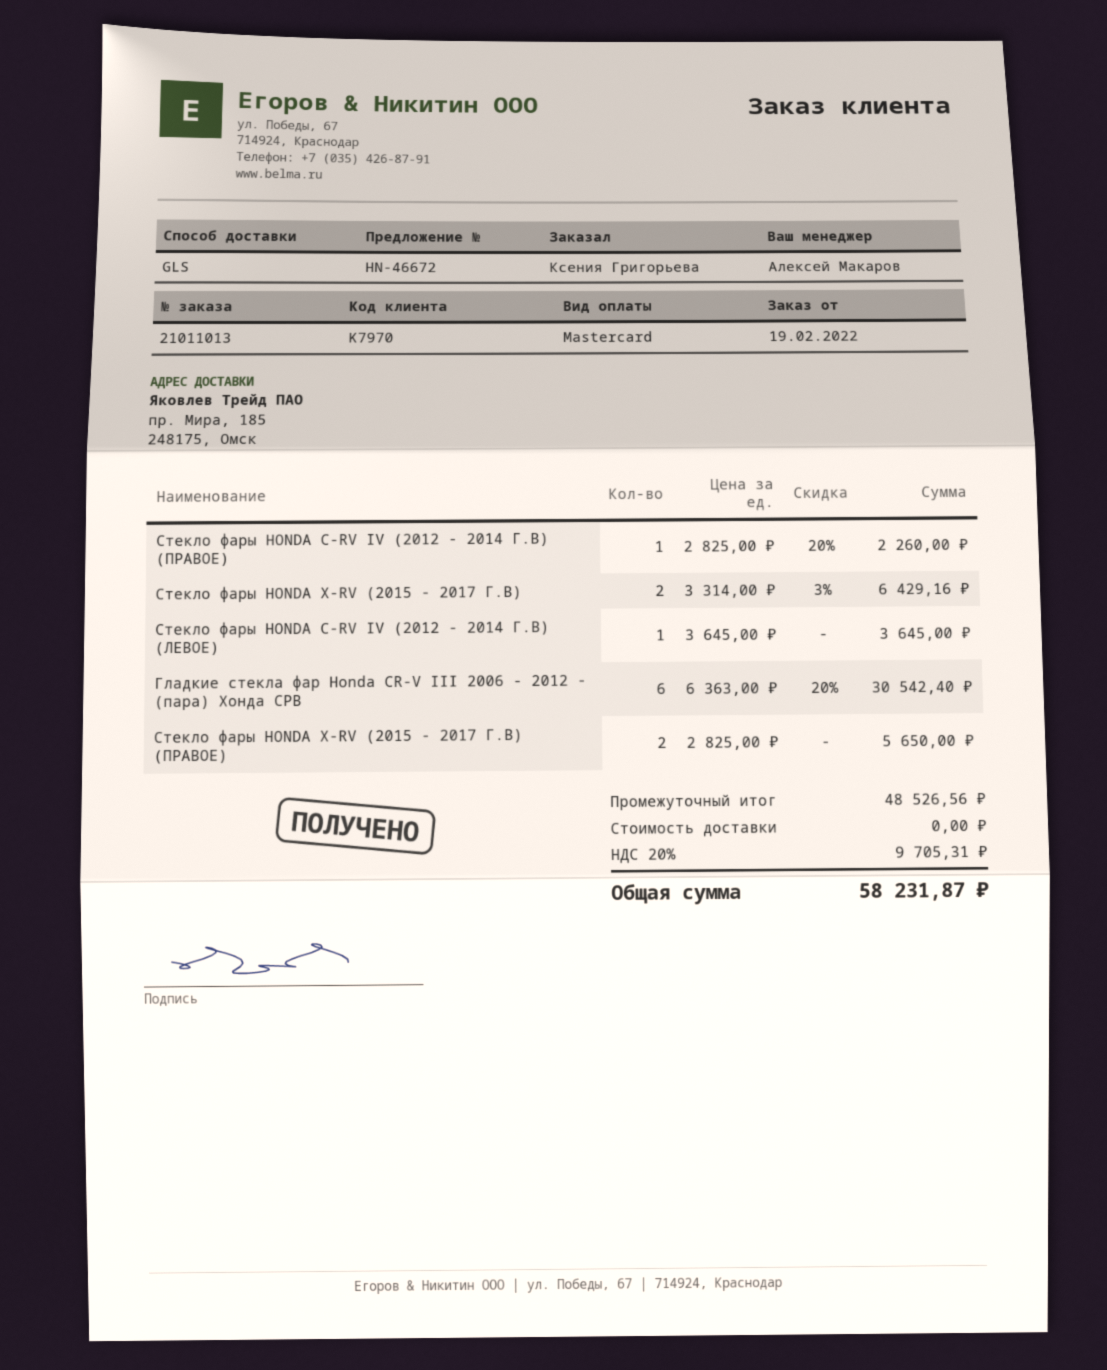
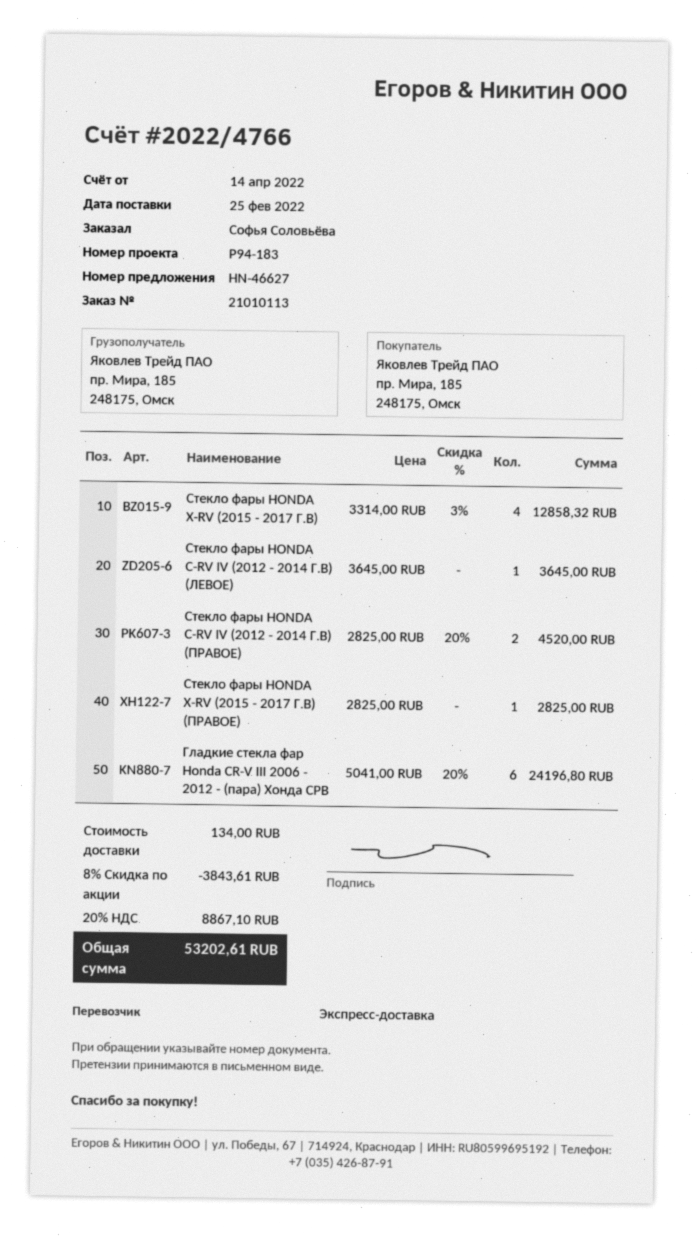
quote number: HN-46672 -> HN-46627
order number: 21011013 -> 21010113
ordered by: Ксения Григорьева -> Софья Соловьёва
shipping method: GLS -> express
Стекло фары HONDA С-RV IV (2012 - 2014 Г.В) (ПРАВОЕ): 1 x 2825.00 - 20% = 2260.00 -> 2 x 2825.00 - 20% = 4520.00
Стекло фары HONDA X-RV (2015 - 2017 Г.В): 2 x 3314.00 - 3% = 6429.16 -> 4 x 3314.00 - 3% = 12858.32
Гладкие стекла фар Honda CR-V III 2006 - 2012 - (пара) Хонда СРВ: 6 x 6363.00 - 20% = 30542.40 -> 6 x 5041.00 - 20% = 24196.80
Стекло фары HONDA X-RV (2015 - 2017 Г.В) (ПРАВОЕ): 2 x 2825.00 = 5650.00 -> 1 x 2825.00 = 2825.00
discount: none -> 8% = 3843.61
shipping: 0.00 -> 134.00
tax: 20% = 9705.31 -> 20% = 8867.10
total: 58231.87 -> 53202.61

